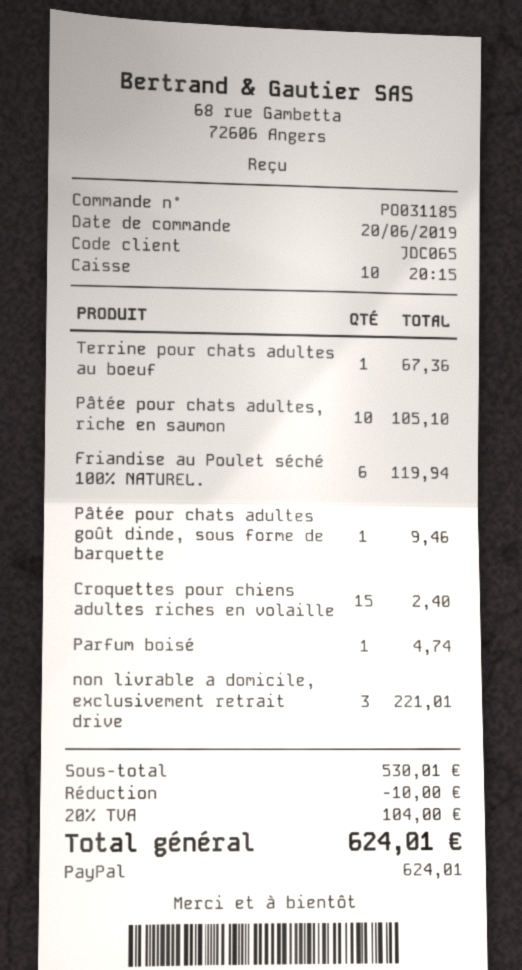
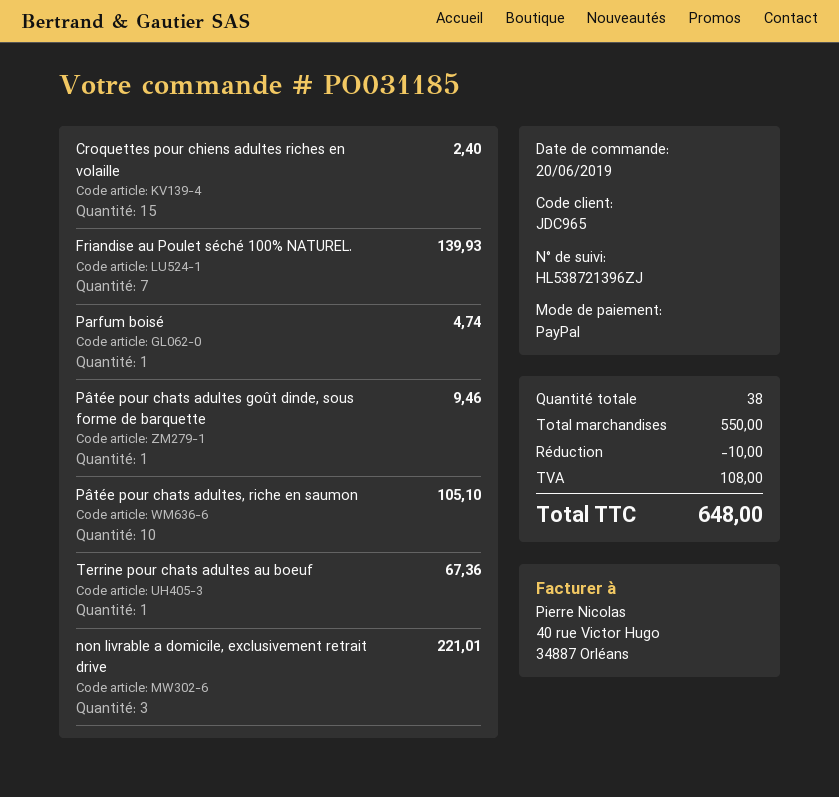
customer number: JDC065 -> JDC965
Friandise au Poulet séché 100% NATUREL.: 6 for 119.94 -> 7 for 139.93
subtotal: 530.01 -> 550.00
tax: 104.00 -> 108.00
total: 624.01 -> 648.00

